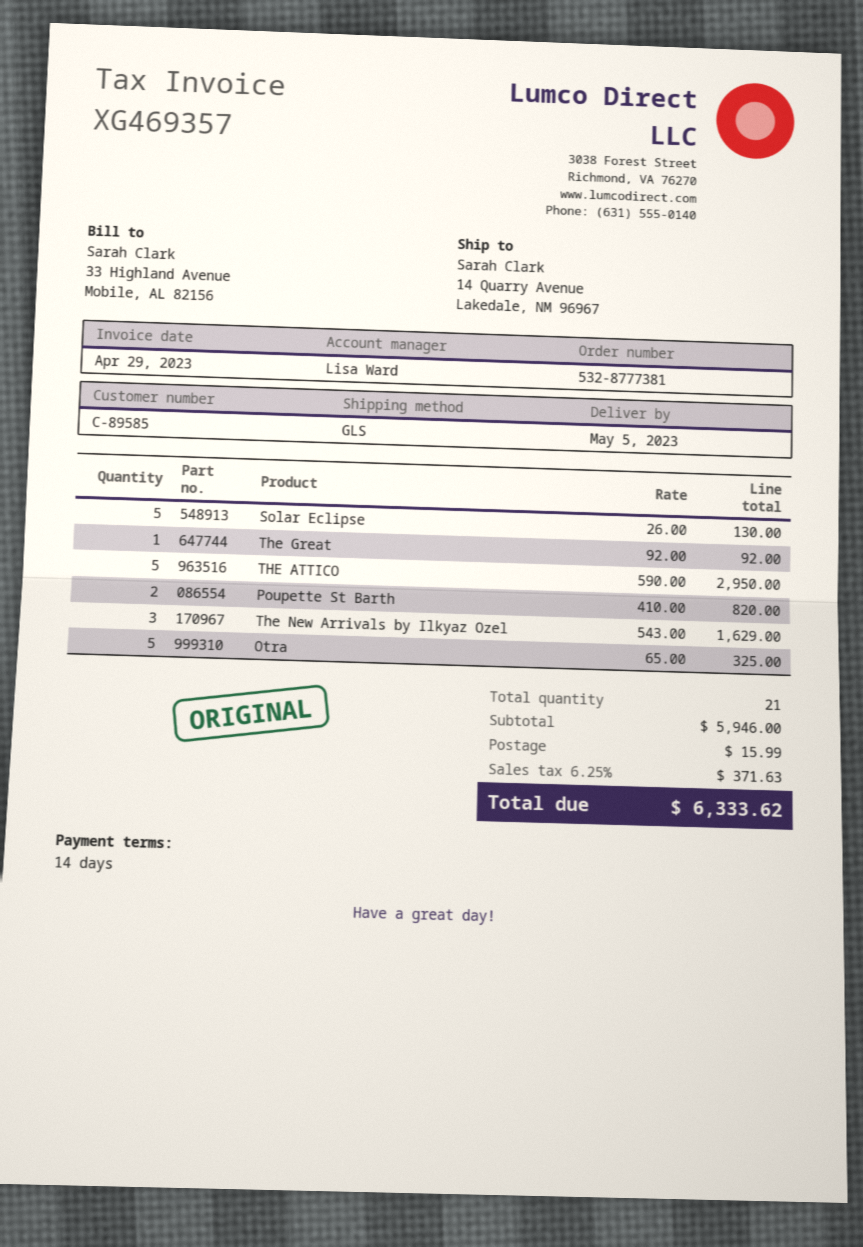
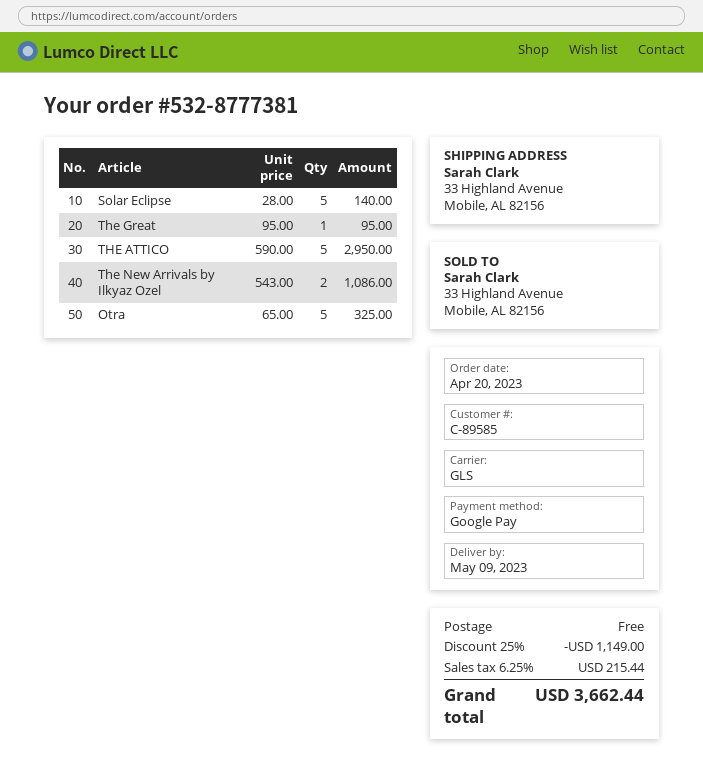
delivery date: 2023-05-05 -> 2023-05-09
ship to: 14 Quarry Avenue, Lakedale, NM 96967 -> 33 Highland Avenue, Mobile, AL 82156
Solar Eclipse: 5 x 26.00 = 130.00 -> 5 x 28.00 = 140.00
The Great: 1 x 92.00 = 92.00 -> 1 x 95.00 = 95.00
Poupette St Barth: 2 x 410.00 = 820.00 -> none
The New Arrivals by Ilkyaz Ozel: 3 x 543.00 = 1629.00 -> 2 x 543.00 = 1086.00
discount: none -> 25% = 1149.00
shipping: 15.99 -> 0.00
tax: 6.25% = 371.63 -> 6.25% = 215.44
total: 6333.62 -> 3662.44

